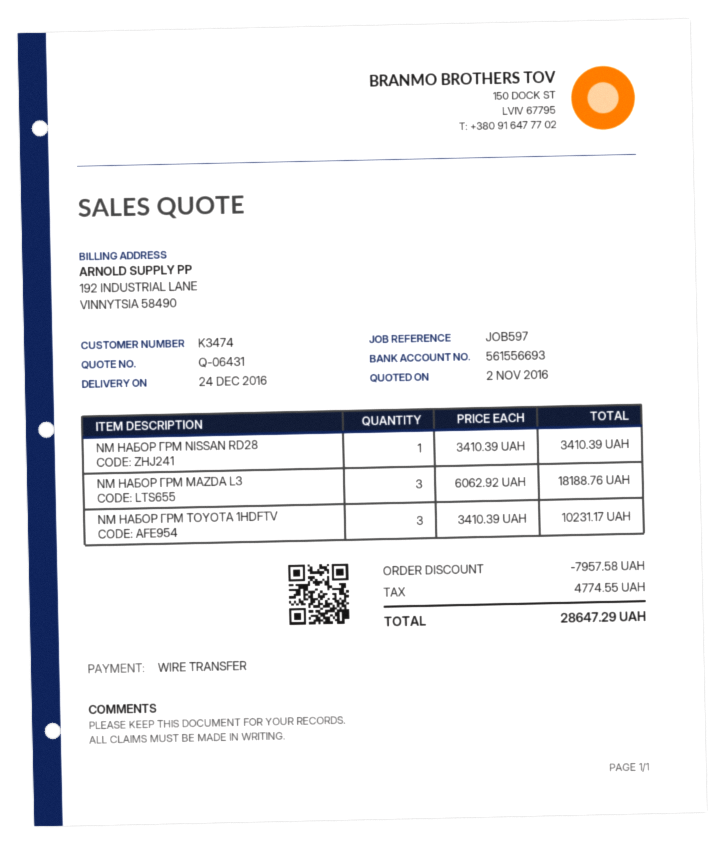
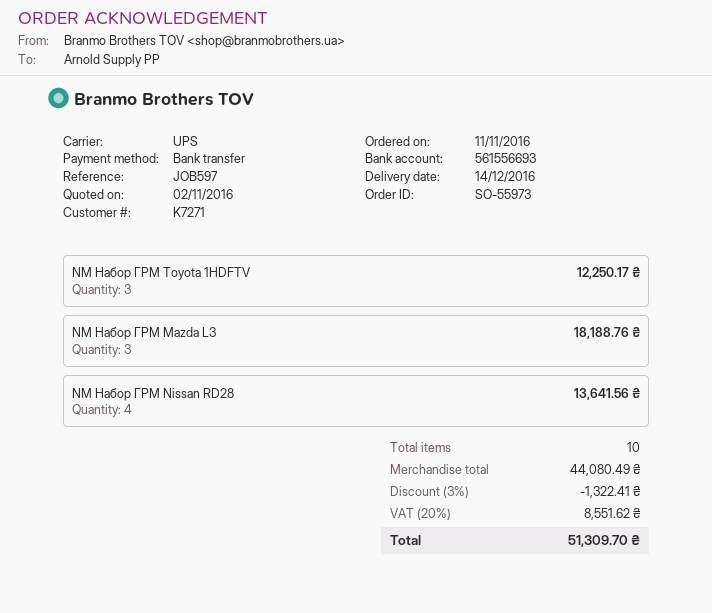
delivery date: 2016-12-24 -> 2016-12-14
customer number: K3474 -> K7271
NM НАБОР ГРМ NISSAN RD28: 1 for 3410.39 -> 4 for 13641.56
NM НАБОР ГРМ TOYOTA 1HDFTV: 3 for 10231.17 -> 3 for 12250.17
discount: 7957.58 -> 1322.41
tax: 4774.55 -> 8551.62
total: 28647.29 -> 51309.70

